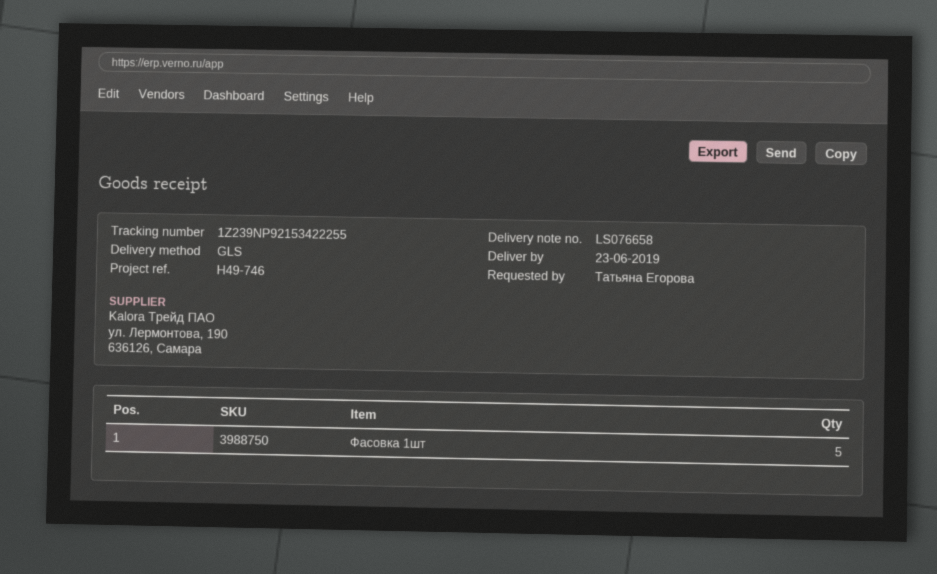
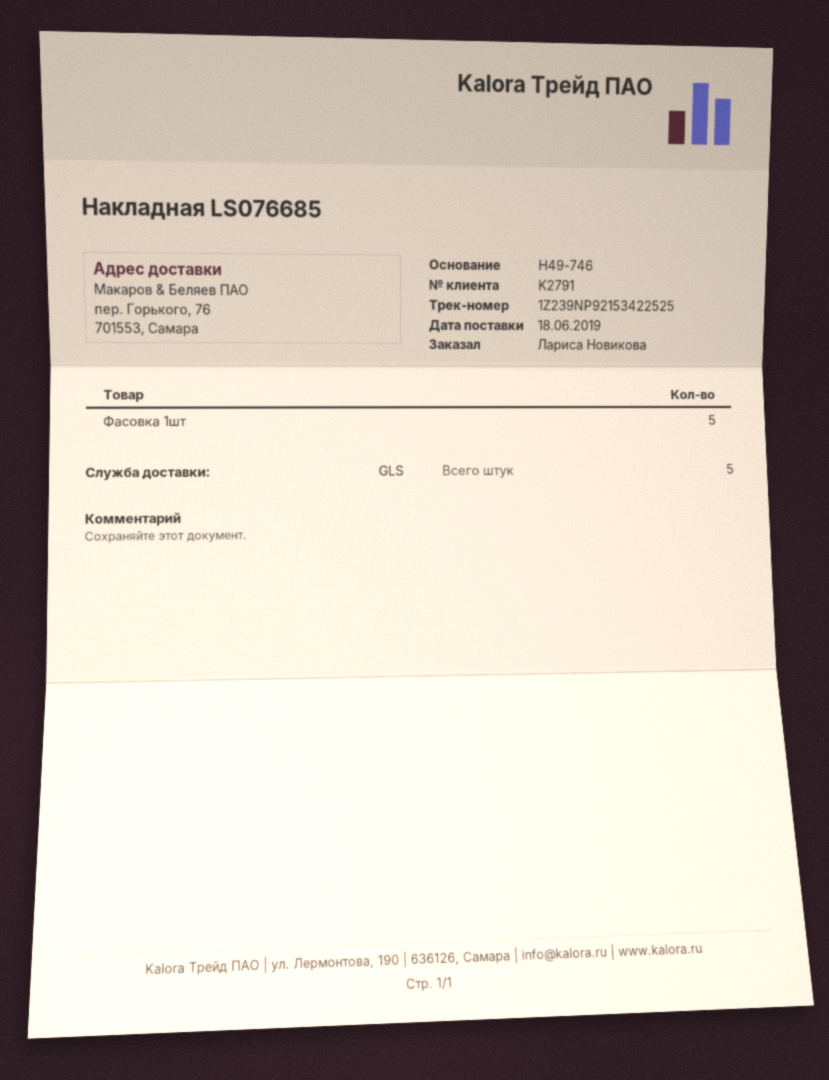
delivery note number: LS076658 -> LS076685
delivery date: 2019-06-23 -> 2019-06-18
ordered by: Татьяна Егорова -> Лариса Новикова
tracking number: 1Z239NP92153422255 -> 1Z239NP92153422525

